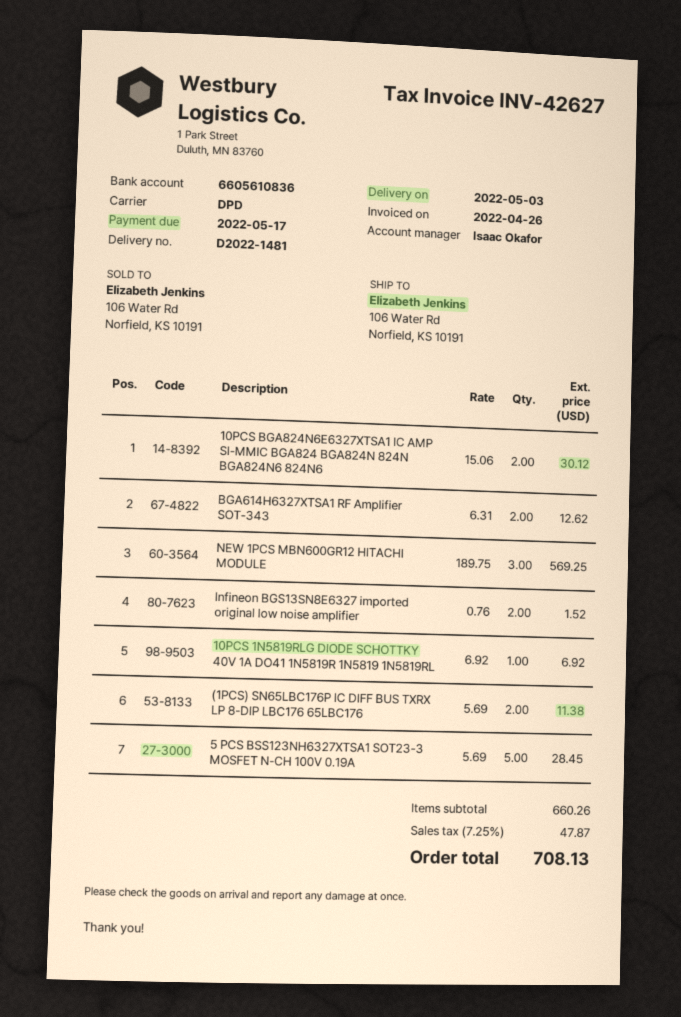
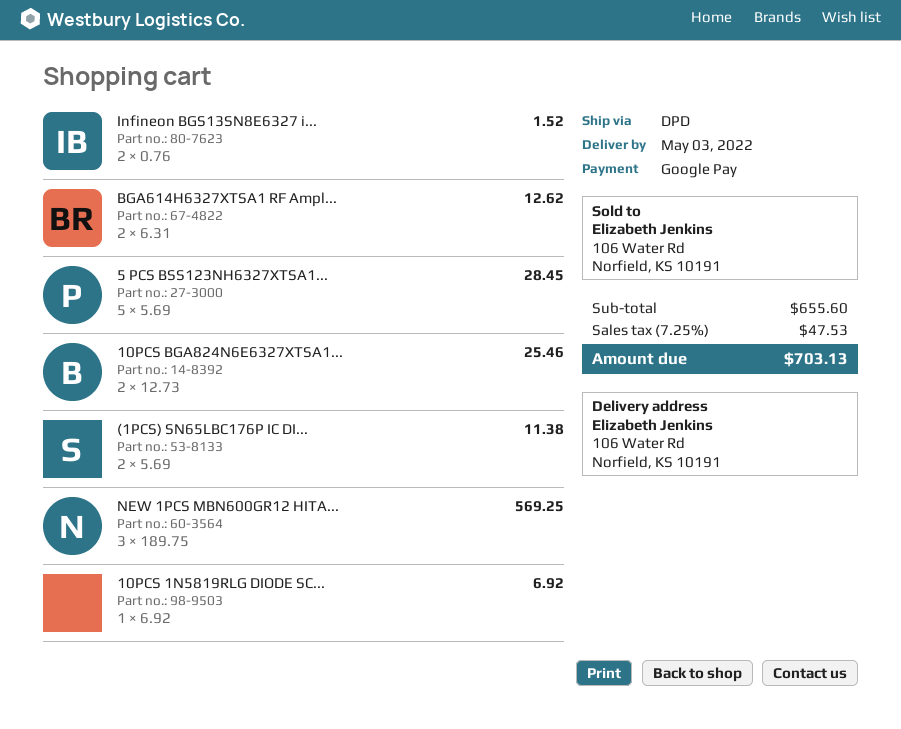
10PCS BGA824N6E6327XTSA1 IC AMP SI-MMIC BGA824 BGA824N 824N BGA824N6 824N6: 2 x 15.06 = 30.12 -> 2 x 12.73 = 25.46
subtotal: 660.26 -> 655.60
tax: 7.25% = 47.87 -> 7.25% = 47.53
total: 708.13 -> 703.13

